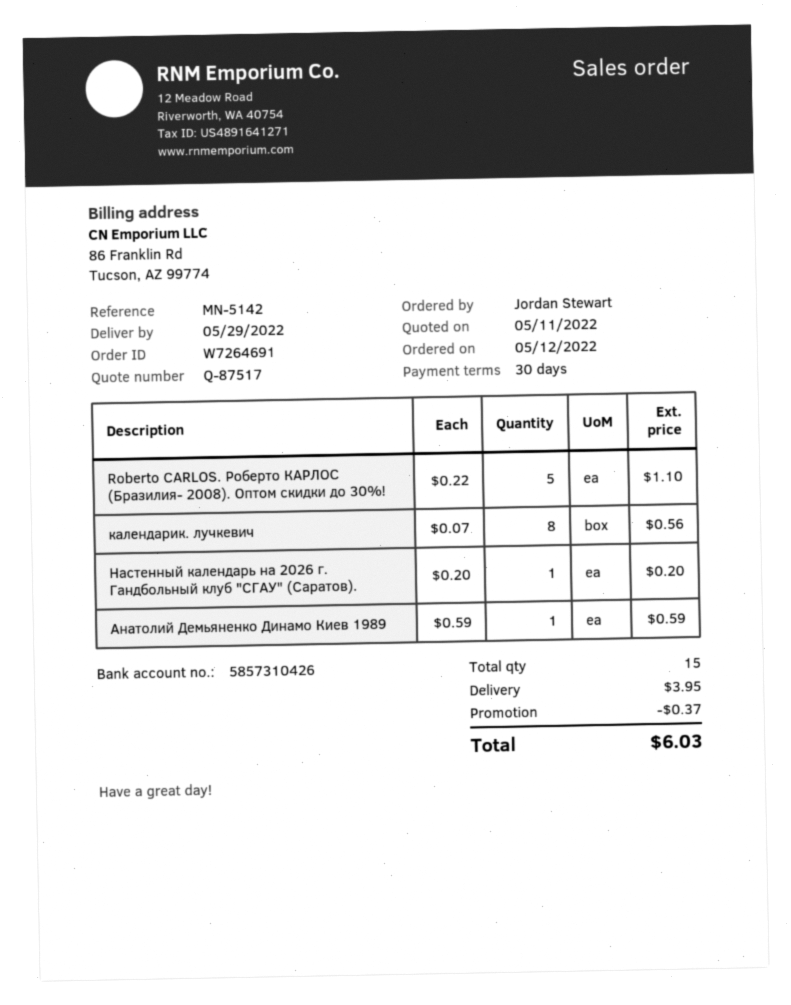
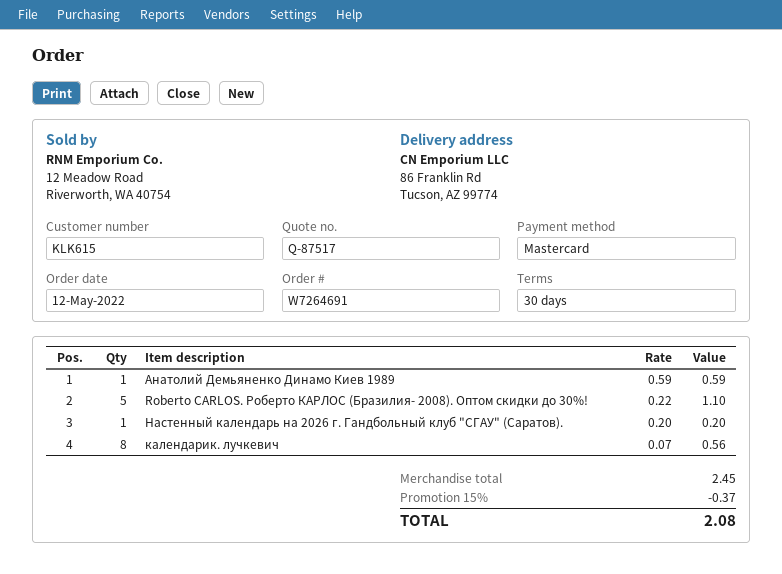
shipping: 3.95 -> none
total: 6.03 -> 2.08

